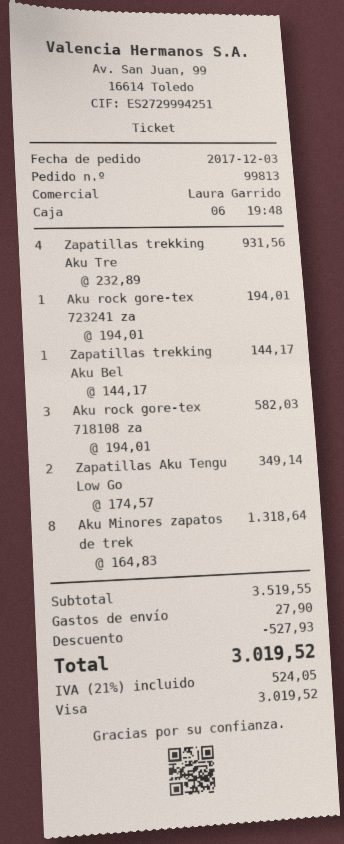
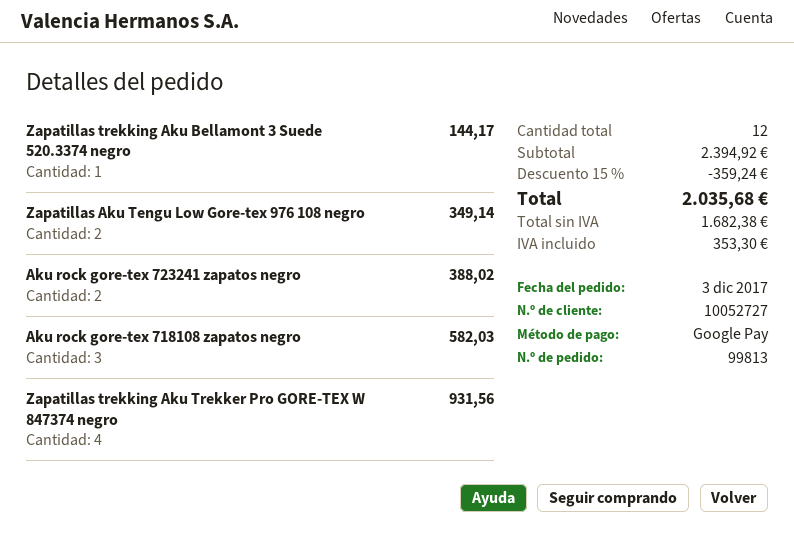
payment method: Visa -> Google Pay
Aku rock gore-tex 723241 za: 1 for 194.01 -> 2 for 388.02
Aku Minores zapatos de trek: 8 for 1318.64 -> none
subtotal: 3519.55 -> 2394.92
discount: 527.93 -> 359.24
shipping: 27.90 -> none
tax: 524.05 -> 353.30
total: 3019.52 -> 2035.68

